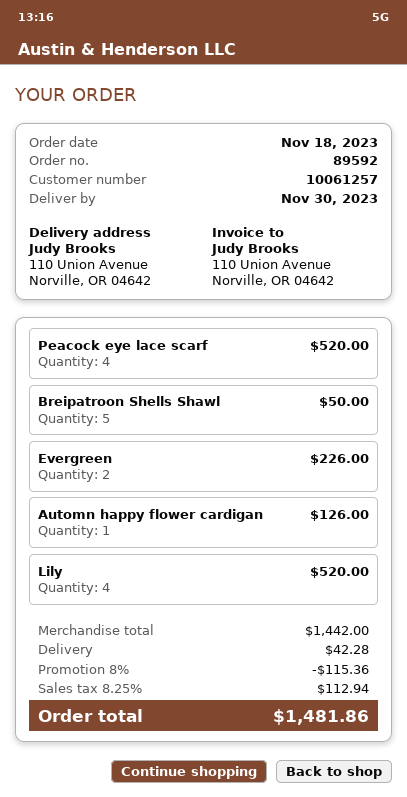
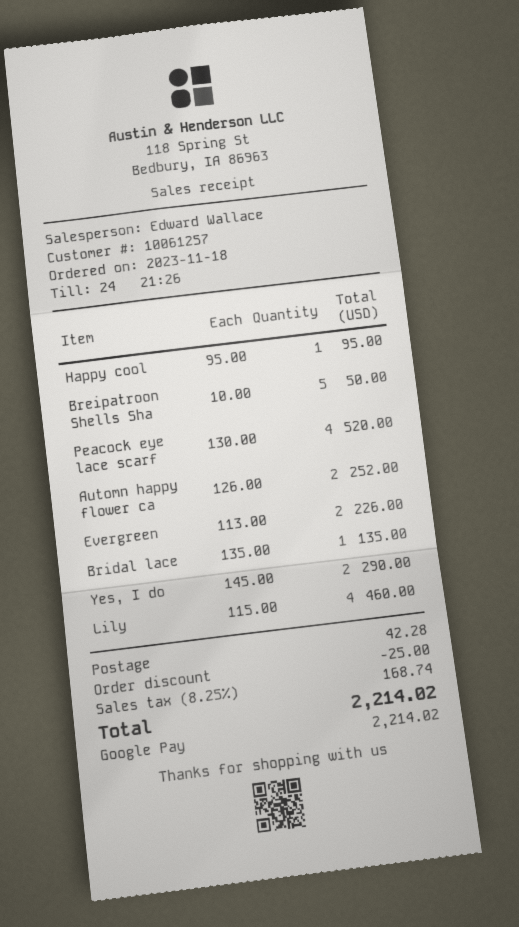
Automn happy flower cardigan: 1 for 126.00 -> 2 for 252.00
Lily: 4 for 520.00 -> 4 for 460.00
Happy cool: none -> 1 for 95.00
Bridal lace: none -> 1 for 135.00
Yes, I do: none -> 2 for 290.00
discount: 115.36 -> 25.00
tax: 8.25% = 112.94 -> 8.25% = 168.74
total: 1481.86 -> 2214.02

